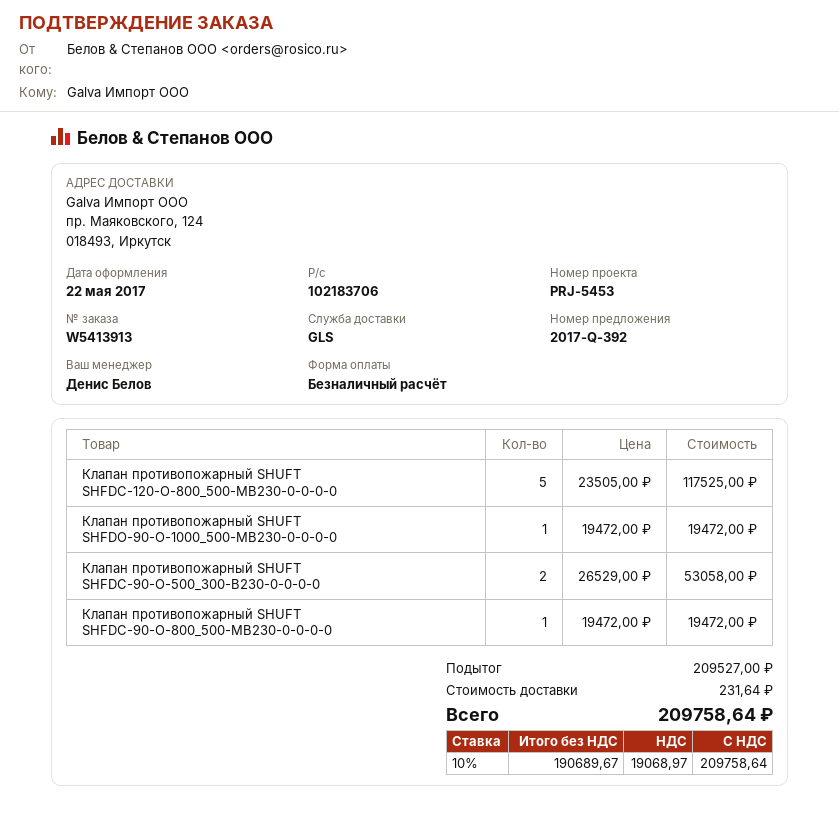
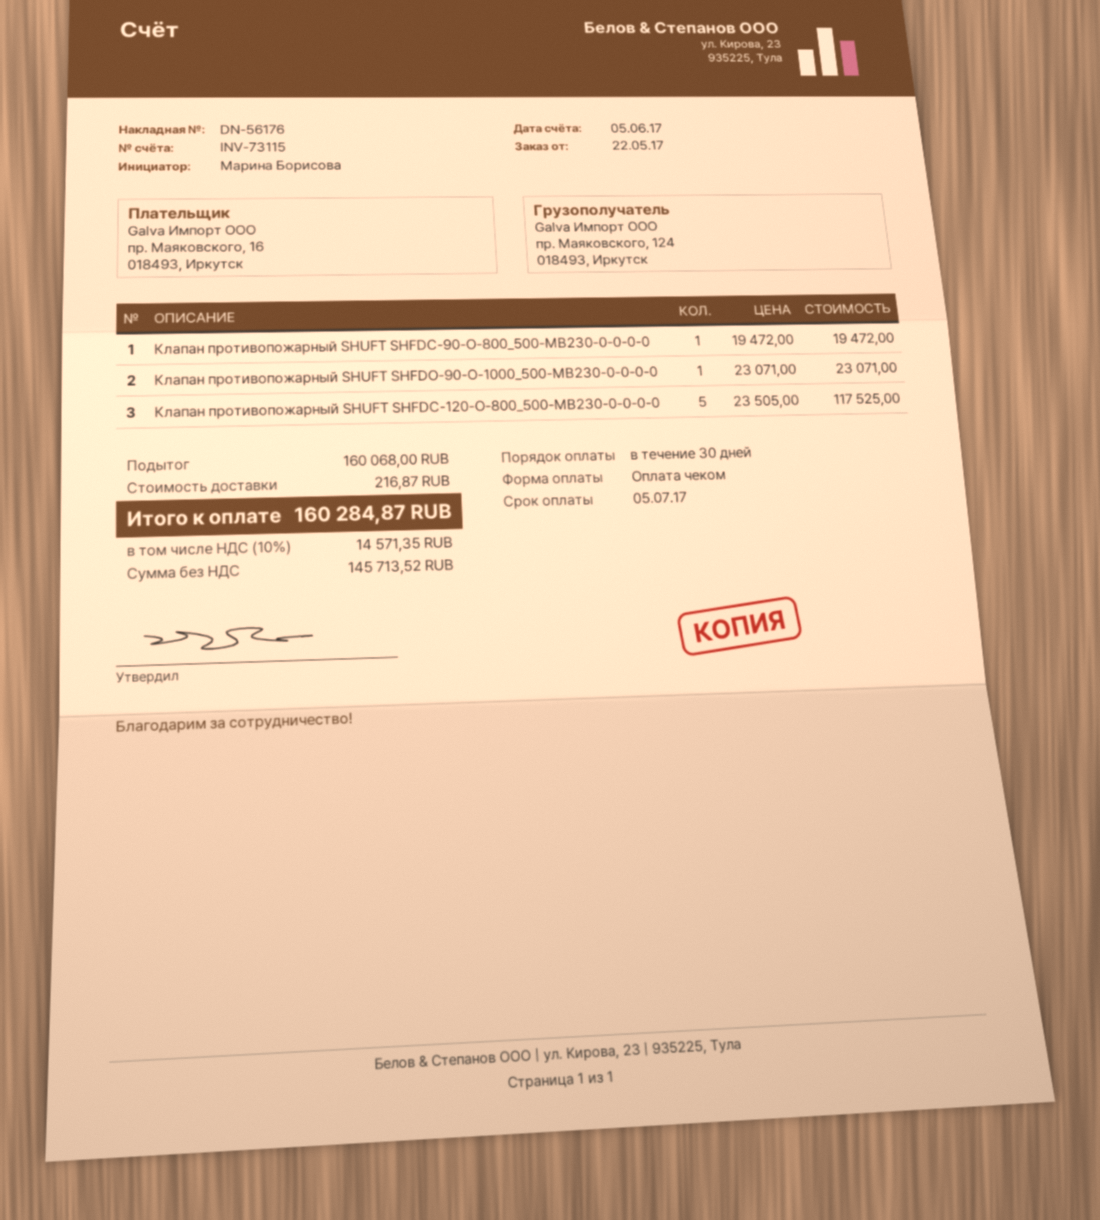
payment method: bank transfer -> cheque
Клапан противопожарный SHUFT SHFDO-90-O-1000_500-MB230-0-0-0-0: 1 x 19472.00 = 19472.00 -> 1 x 23071.00 = 23071.00
Клапан противопожарный SHUFT SHFDС-90-O-500_300-B230-0-0-0-0: 2 x 26529.00 = 53058.00 -> none
subtotal: 209527.00 -> 160068.00
shipping: 231.64 -> 216.87
net: 190689.67 -> 145713.52
tax: 10% = 19068.97 -> 10% = 14571.35
total: 209758.64 -> 160284.87

